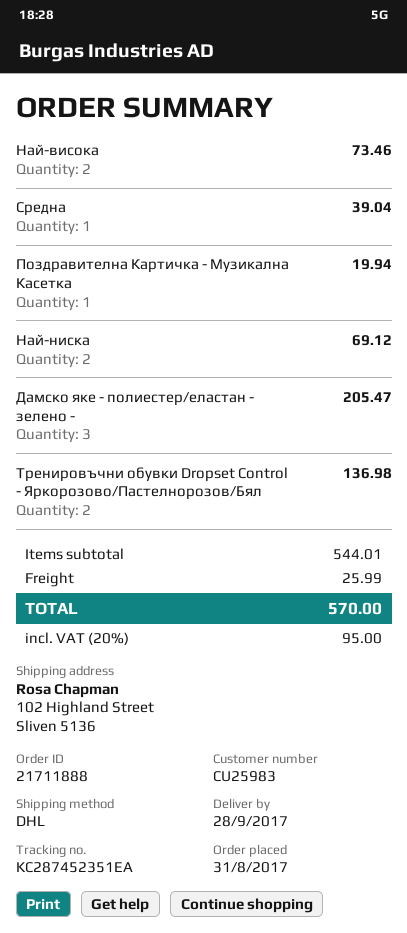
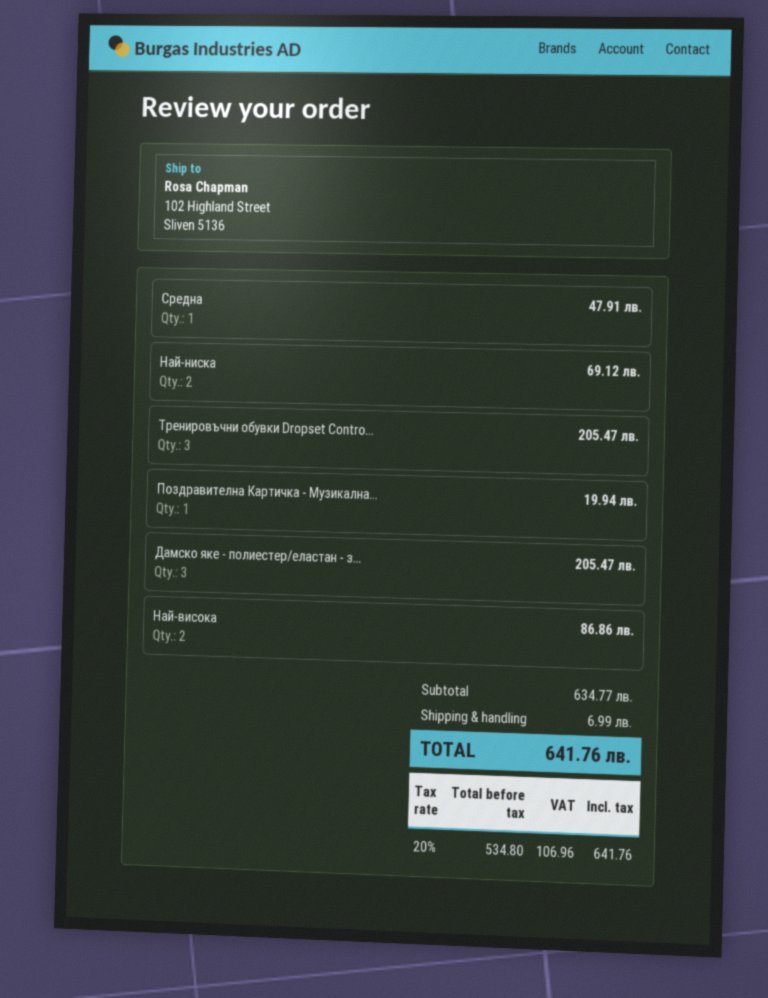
Най-висока: 2 for 73.46 -> 2 for 86.86
Средна: 1 for 39.04 -> 1 for 47.91
Тренировъчни обувки Dropset Control - Яркорозово/Пастелнорозов/Бял: 2 for 136.98 -> 3 for 205.47
subtotal: 544.01 -> 634.77
shipping: 25.99 -> 6.99
tax: 20% = 95.00 -> 20% = 106.96
total: 570.00 -> 641.76

